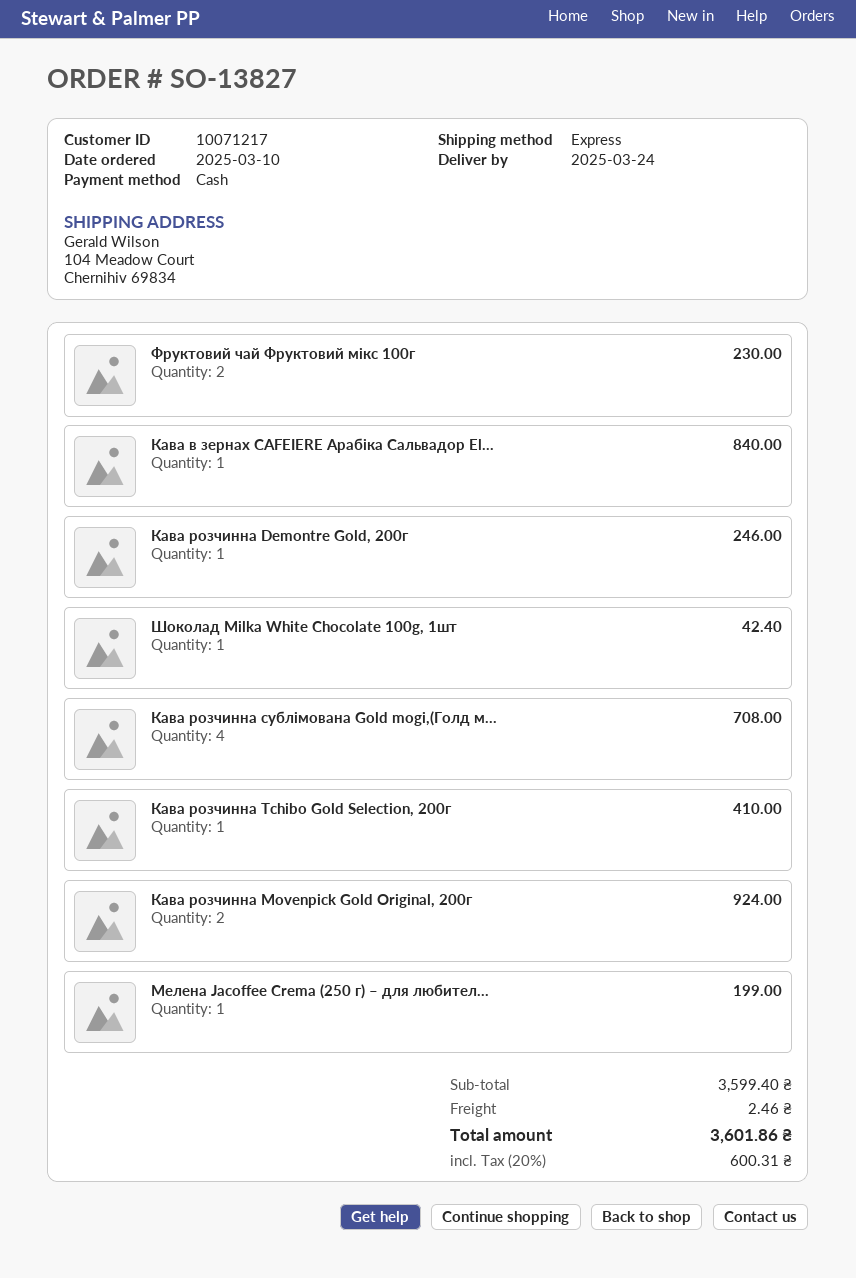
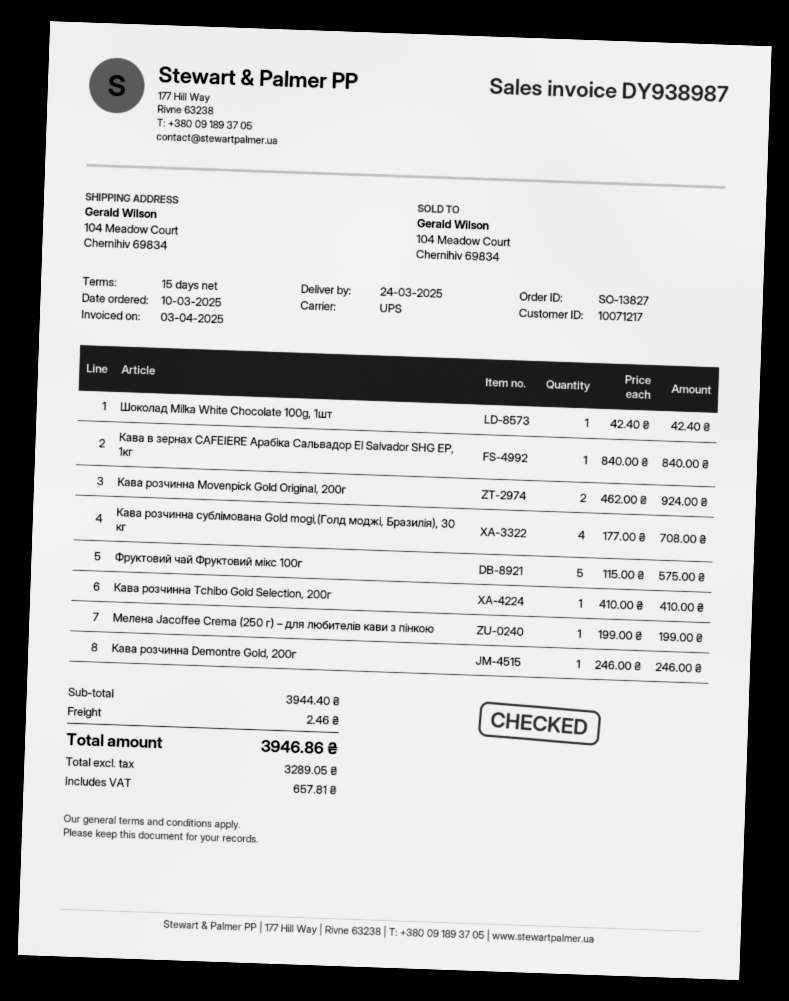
shipping method: express -> UPS
Фруктовий чай Фруктовий мікс 100г: 2 for 230.00 -> 5 for 575.00
subtotal: 3599.40 -> 3944.40
tax: 600.31 -> 657.81
total: 3601.86 -> 3946.86

